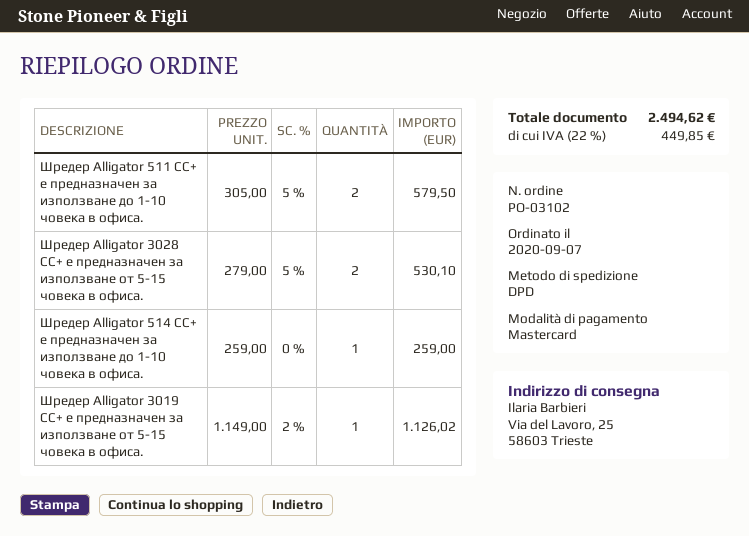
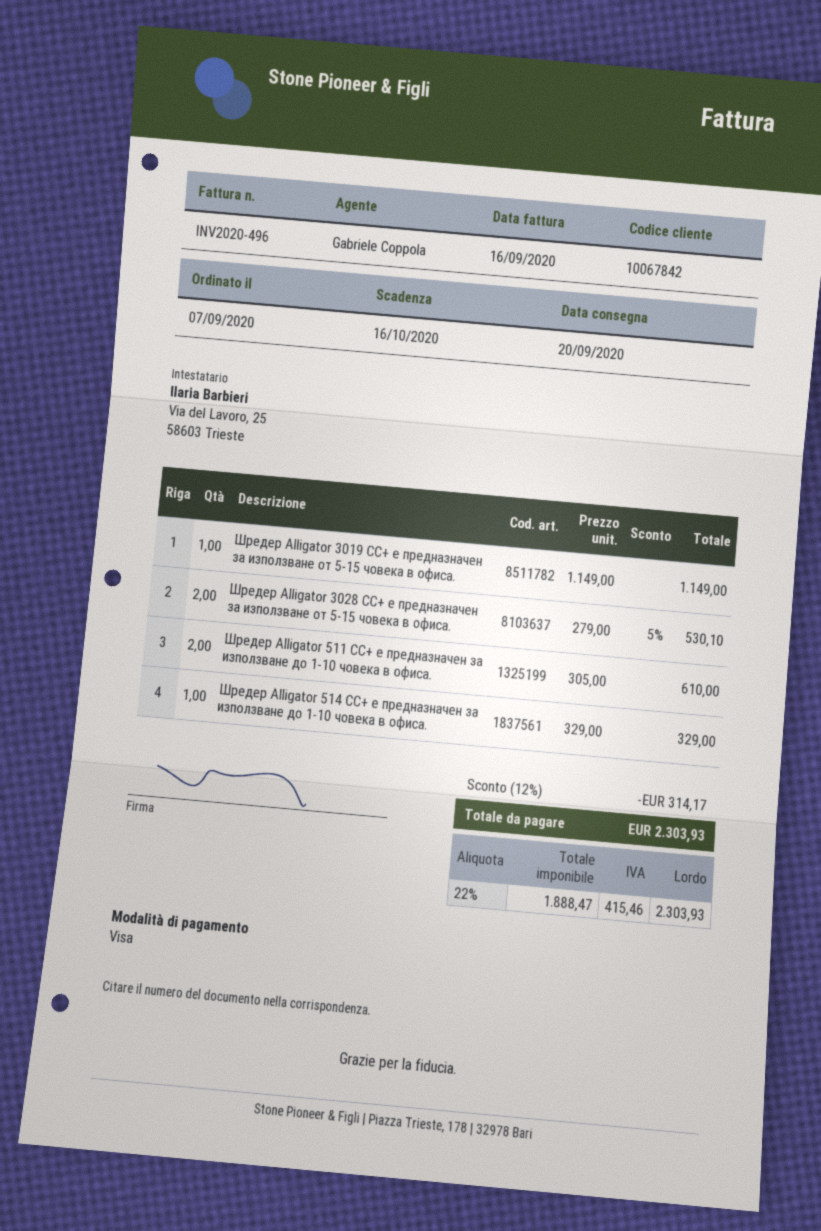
payment method: Mastercard -> Visa
Шредер Alligator 511 CC+ е предназначен за използване до 1-10 човека в офиса.: 2 x 305.00 - 5% = 579.50 -> 2 x 305.00 = 610.00
Шредер Alligator 514 CC+ е предназначен за използване до 1-10 човека в офиса.: 1 x 259.00 = 259.00 -> 1 x 329.00 = 329.00
Шредер Alligator 3019 CC+ е предназначен за използване от 5-15 човека в офиса.: 1 x 1149.00 - 2% = 1126.02 -> 1 x 1149.00 = 1149.00
discount: none -> 12% = 314.17
tax: 22% = 449.85 -> 22% = 415.46
total: 2494.62 -> 2303.93

